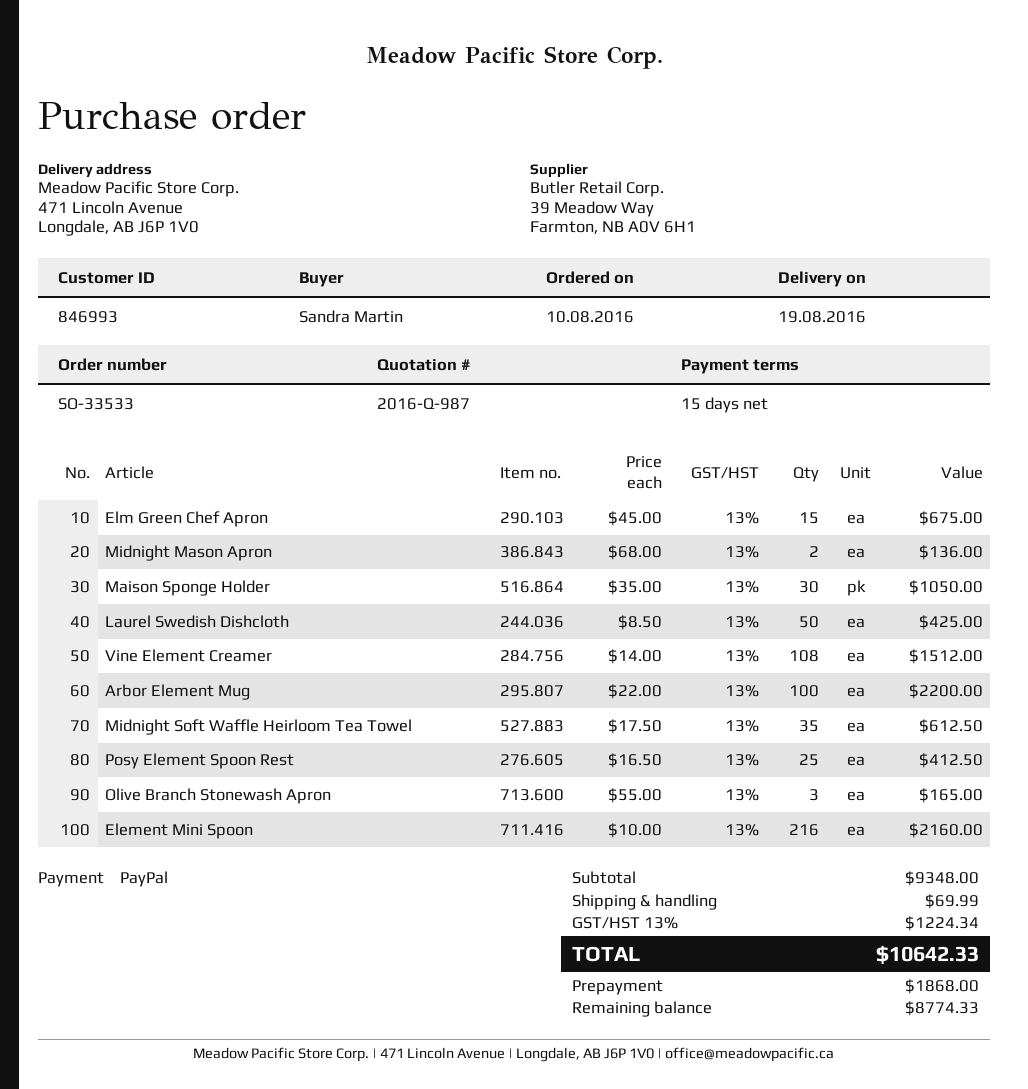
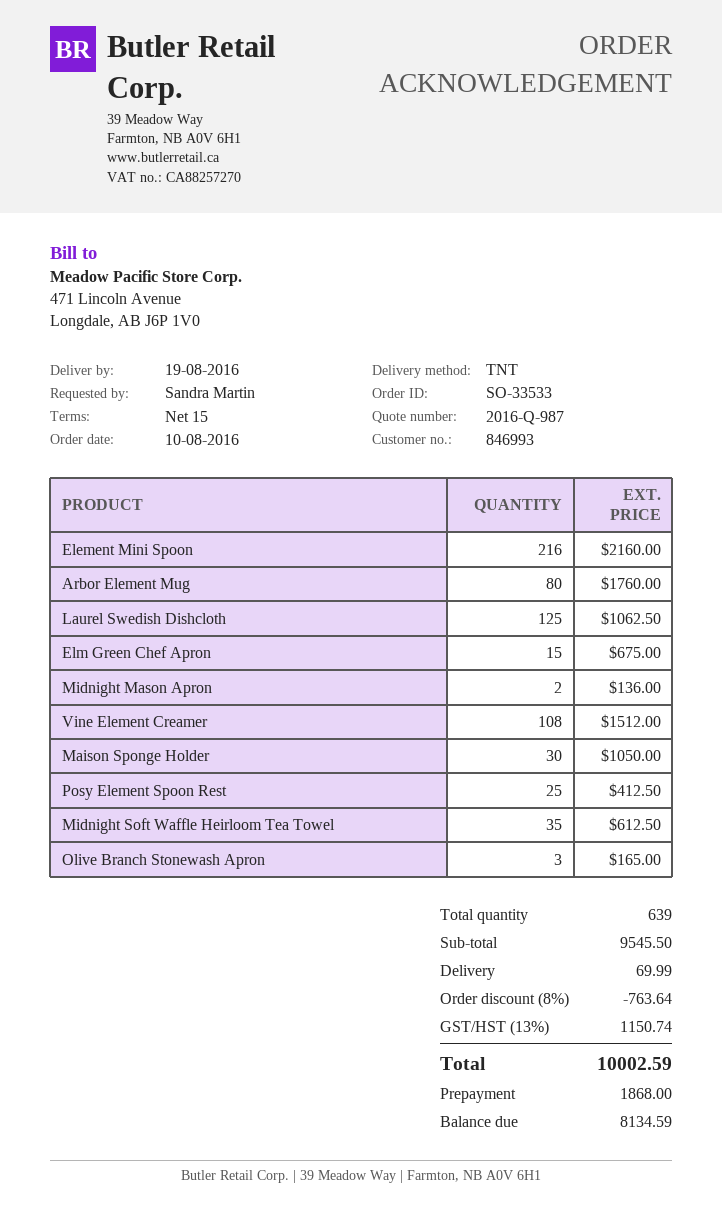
Laurel Swedish Dishcloth: 50 for 425.00 -> 125 for 1062.50
Arbor Element Mug: 100 for 2200.00 -> 80 for 1760.00
subtotal: 9348.00 -> 9545.50
discount: none -> 8% = 763.64
tax: 13% = 1224.34 -> 13% = 1150.74
total: 10642.33 -> 10002.59
balance: 8774.33 -> 8134.59

